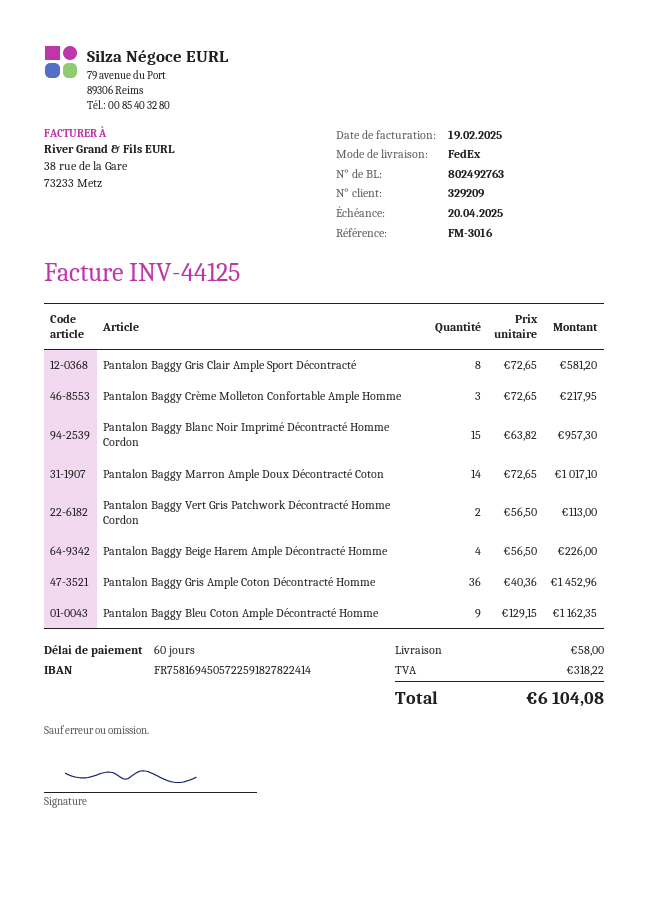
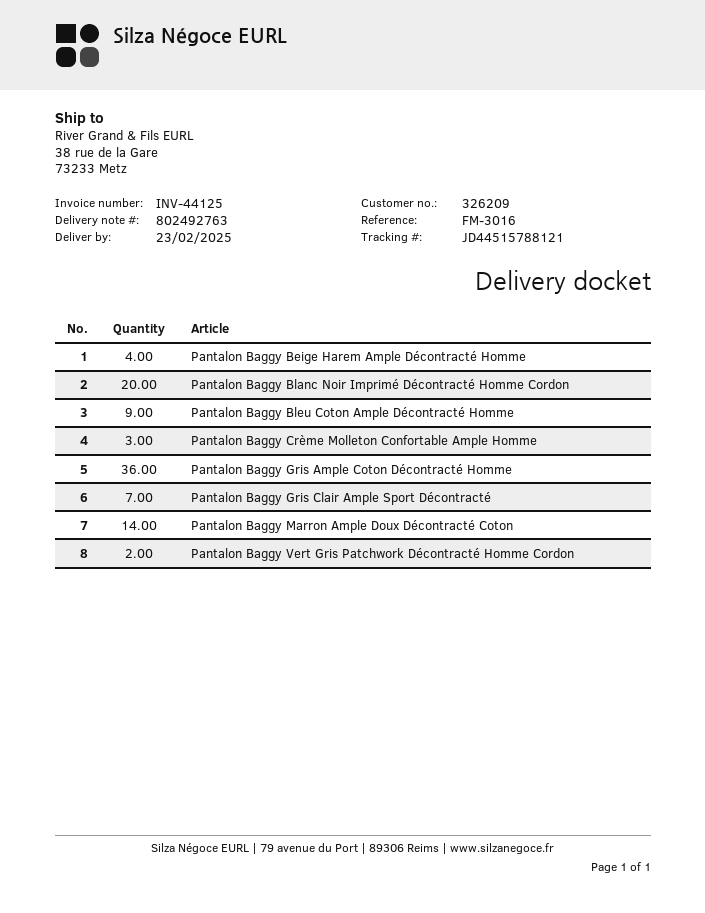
customer number: 329209 -> 326209
Pantalon Baggy Gris Clair Ample Sport Décontracté: 8 -> 7
Pantalon Baggy Blanc Noir Imprimé Décontracté Homme Cordon: 15 -> 20

